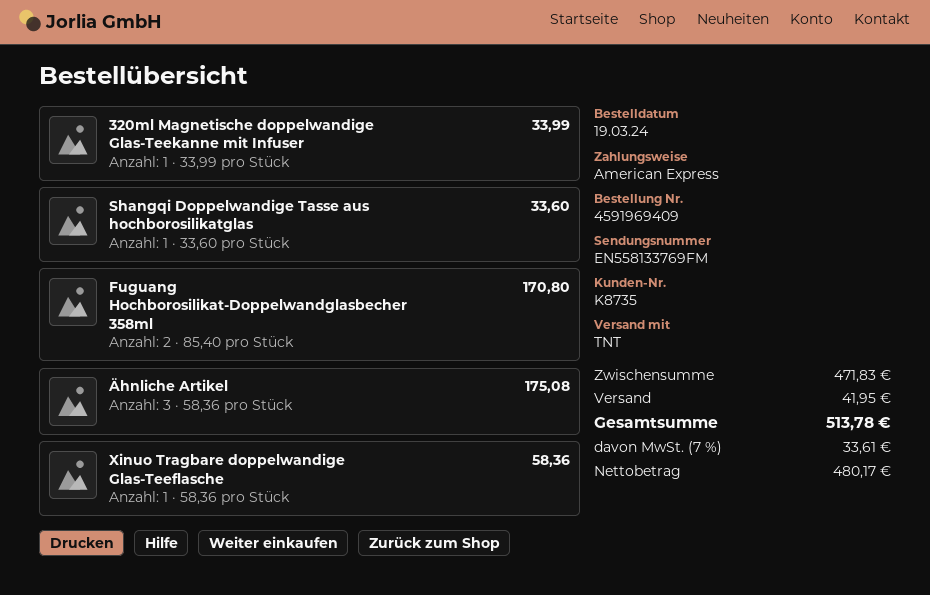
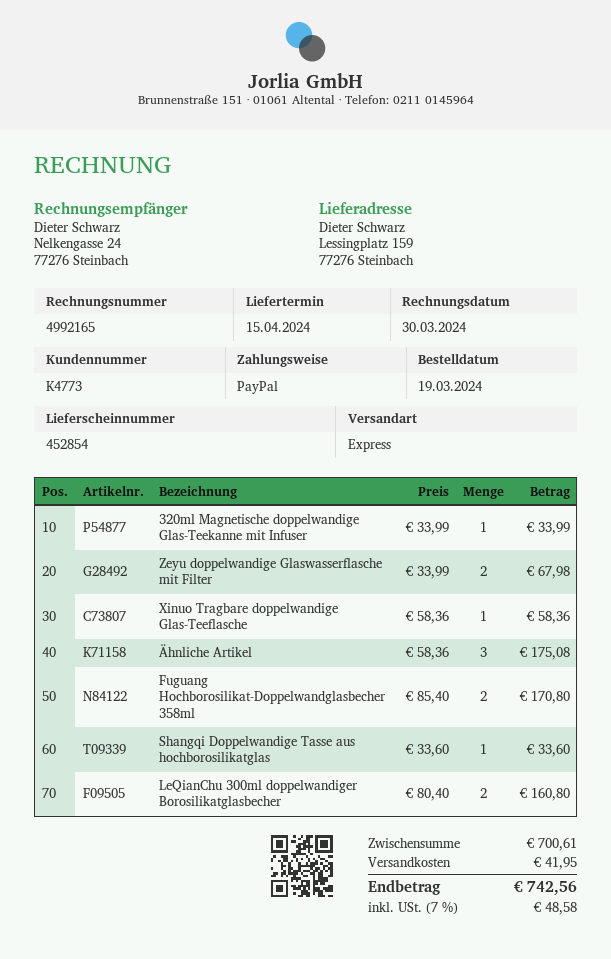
customer number: K8735 -> K4773
payment method: American Express -> PayPal
shipping method: TNT -> express
Zeyu doppelwandige Glaswasserflasche mit Filter: none -> 2 x 33.99 = 67.98
LeQianChu 300ml doppelwandiger Borosilikatglasbecher: none -> 2 x 80.40 = 160.80
subtotal: 471.83 -> 700.61
tax: 7% = 33.61 -> 7% = 48.58
total: 513.78 -> 742.56

